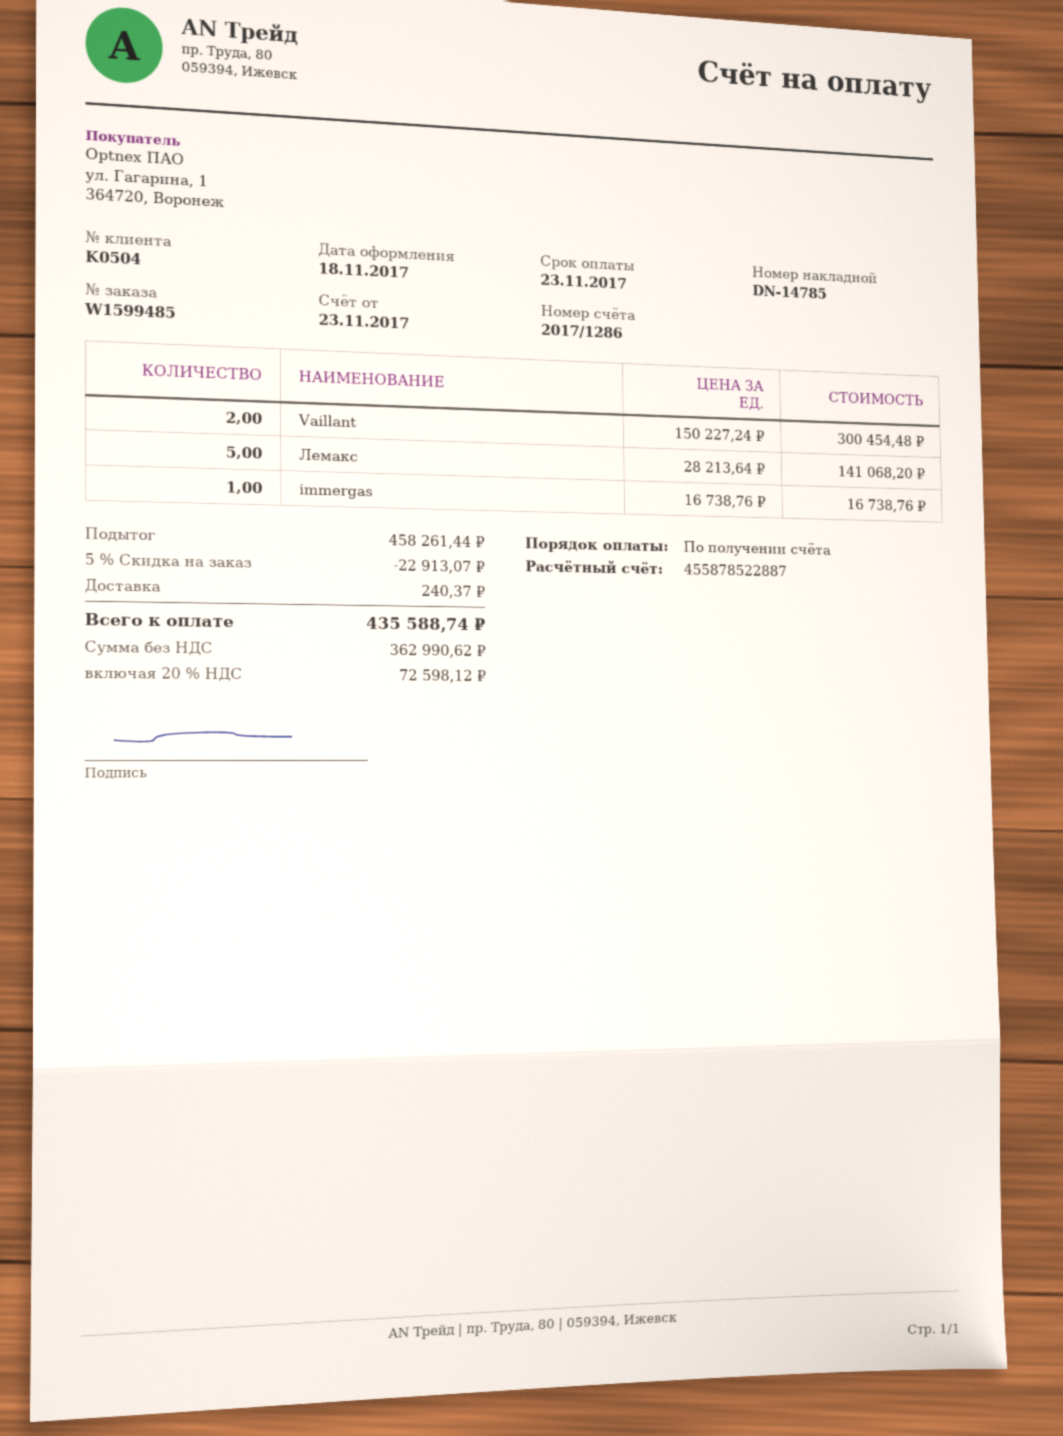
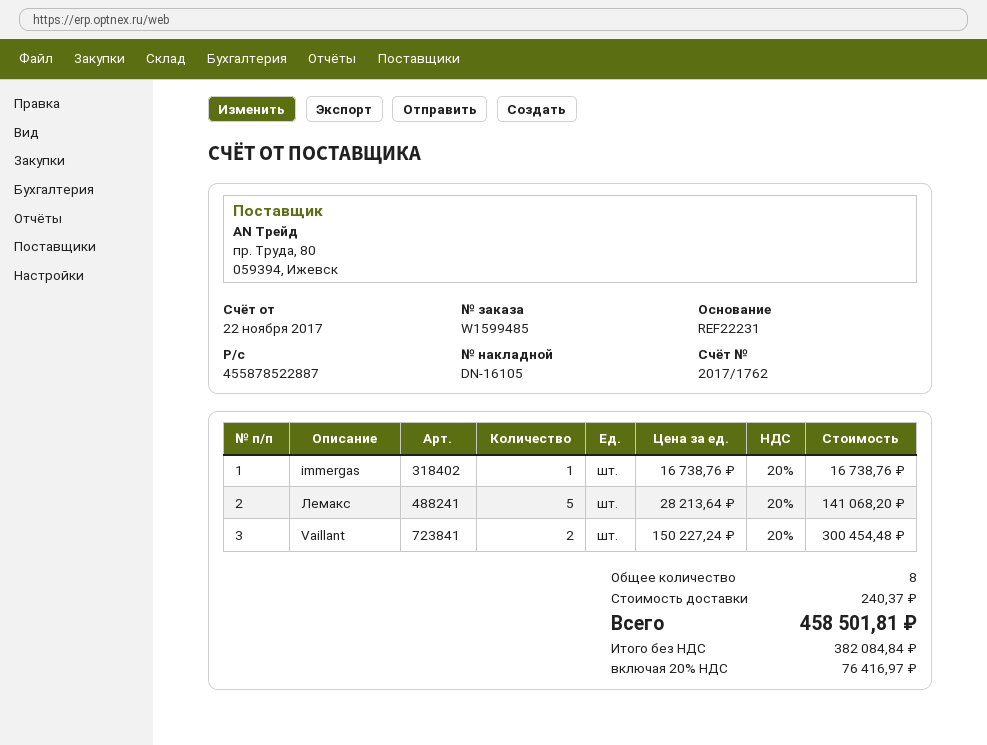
delivery note number: DN-14785 -> DN-16105
invoice number: 2017/1286 -> 2017/1762
invoice date: 2017-11-23 -> 2017-11-22
discount: 5% = 22913.07 -> none
net: 362990.62 -> 382084.84
tax: 20% = 72598.12 -> 20% = 76416.97
total: 435588.74 -> 458501.81

